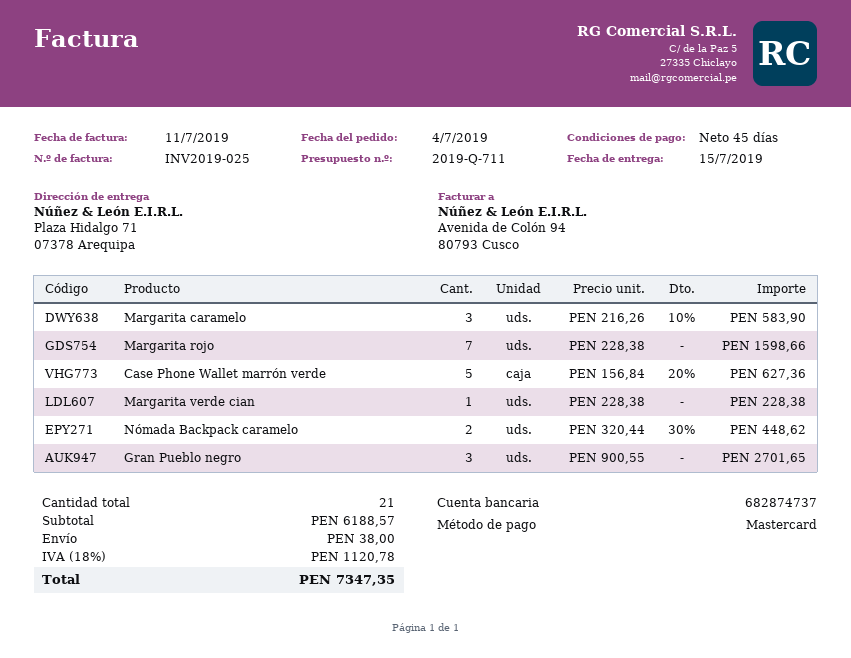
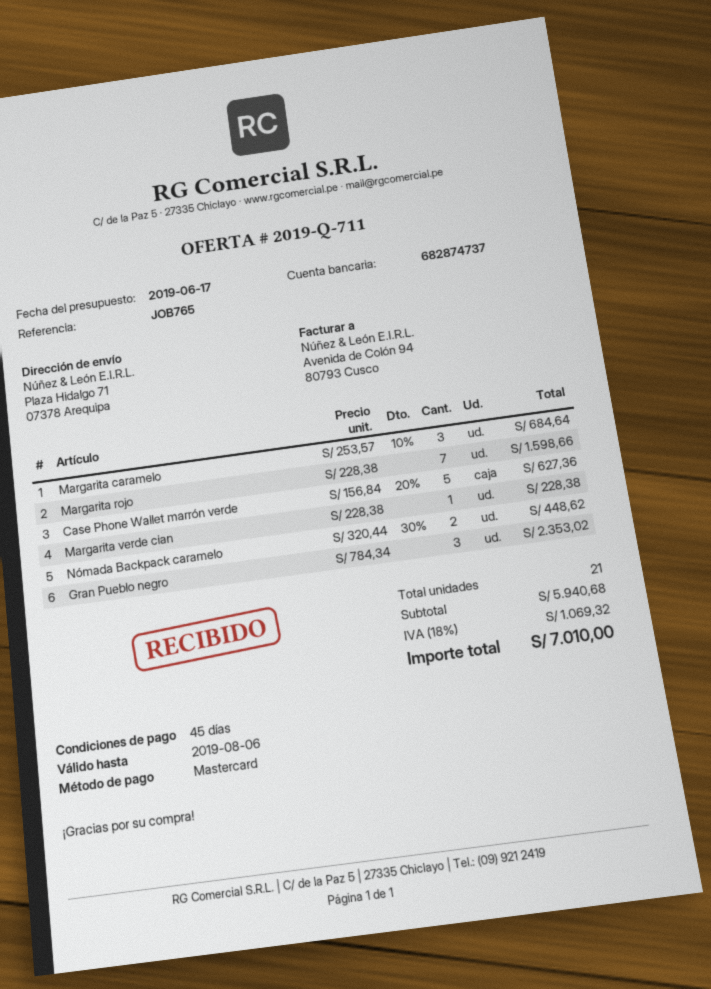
Margarita caramelo: 3 x 216.26 - 10% = 583.90 -> 3 x 253.57 - 10% = 684.64
Gran Pueblo negro: 3 x 900.55 = 2701.65 -> 3 x 784.34 = 2353.02
subtotal: 6188.57 -> 5940.68
shipping: 38.00 -> none
tax: 18% = 1120.78 -> 18% = 1069.32
total: 7347.35 -> 7010.00

